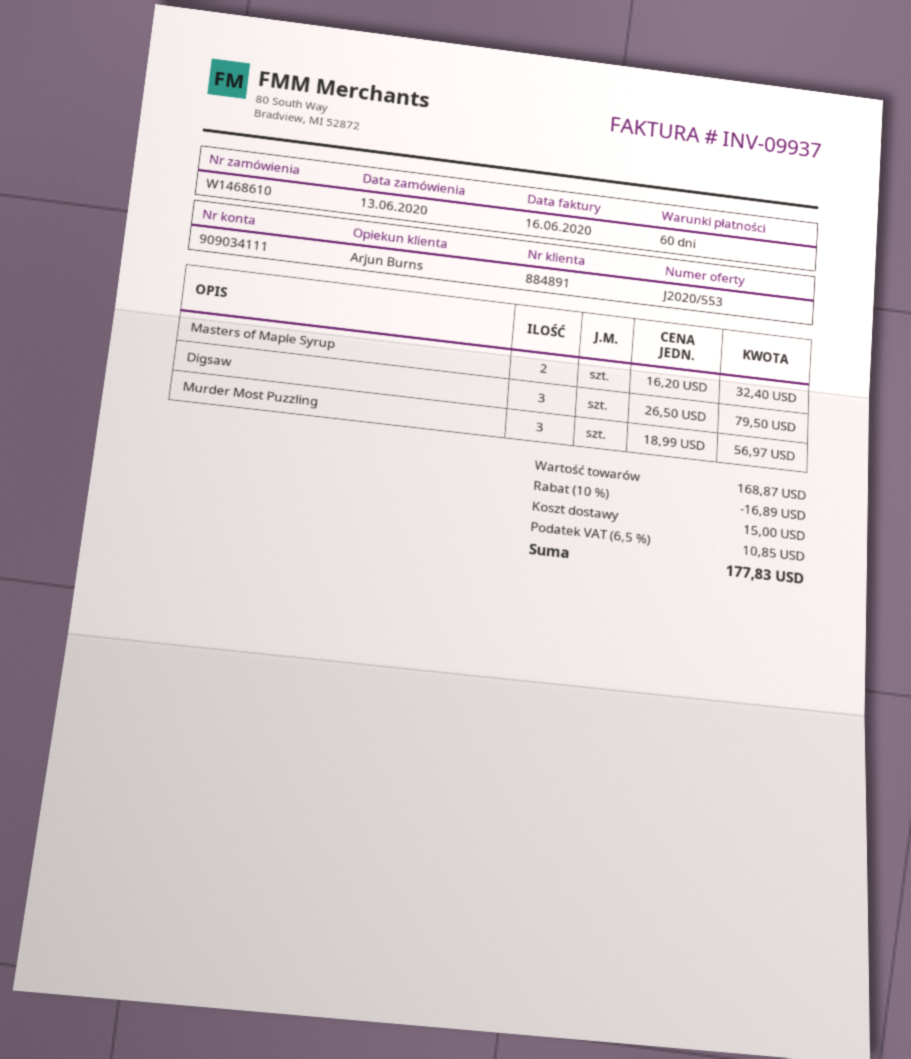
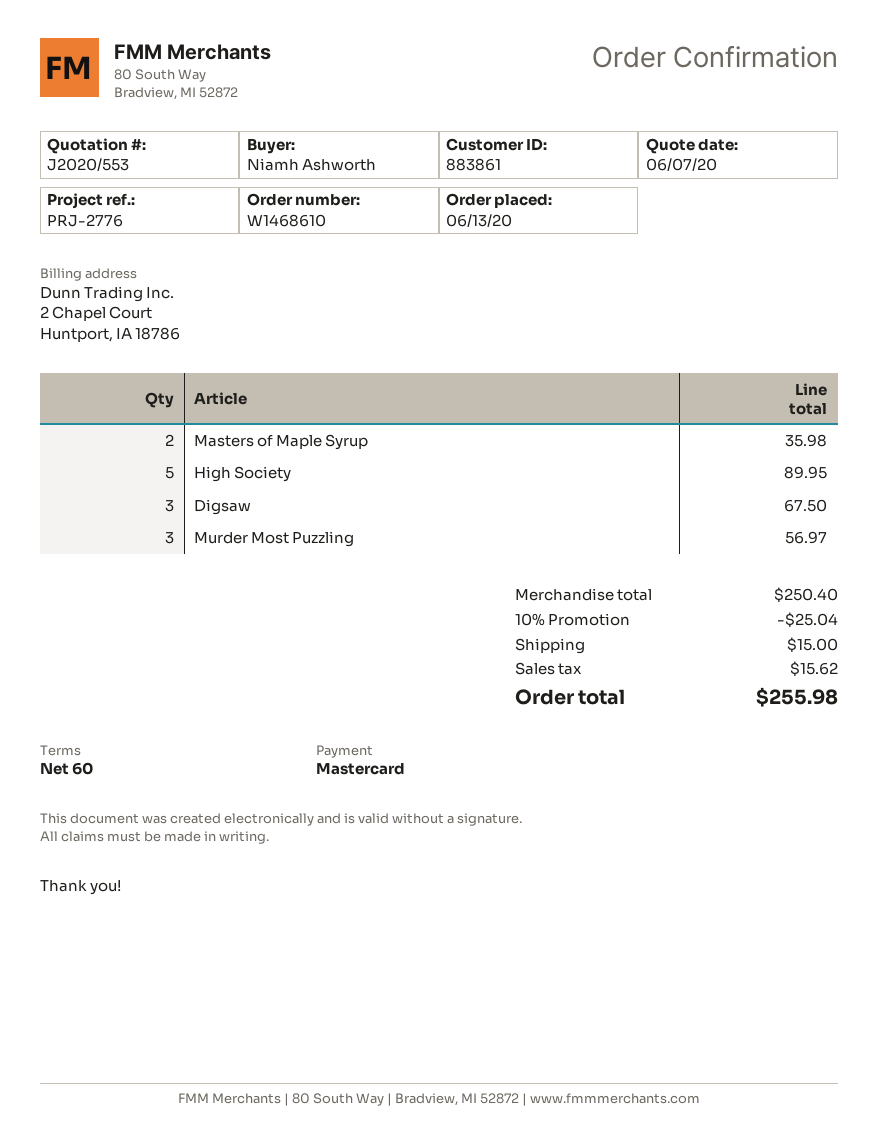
customer number: 884891 -> 883861
Masters of Maple Syrup: 2 for 32.40 -> 2 for 35.98
Digsaw: 3 for 79.50 -> 3 for 67.50
High Society: none -> 5 for 89.95
subtotal: 168.87 -> 250.40
discount: 10% = 16.89 -> 10% = 25.04
tax: 10.85 -> 15.62
total: 177.83 -> 255.98

